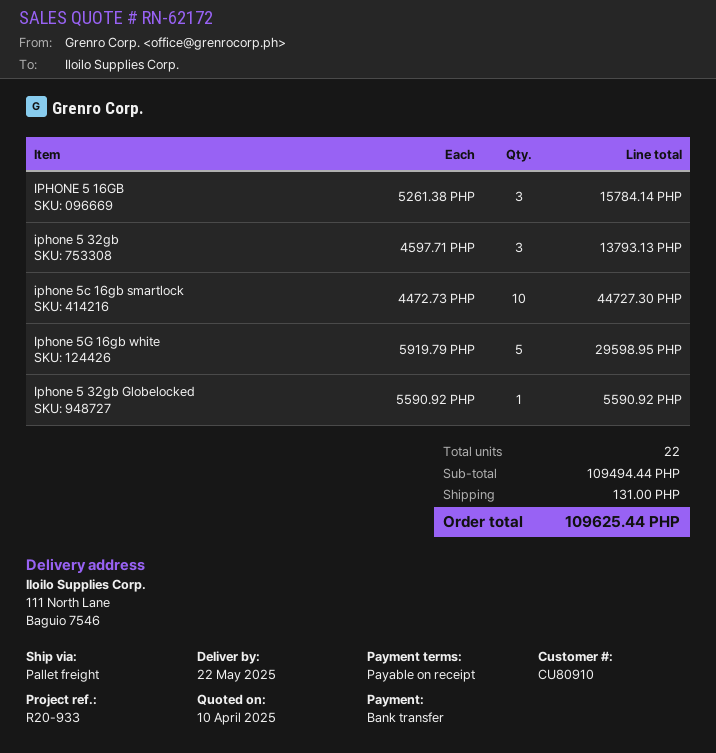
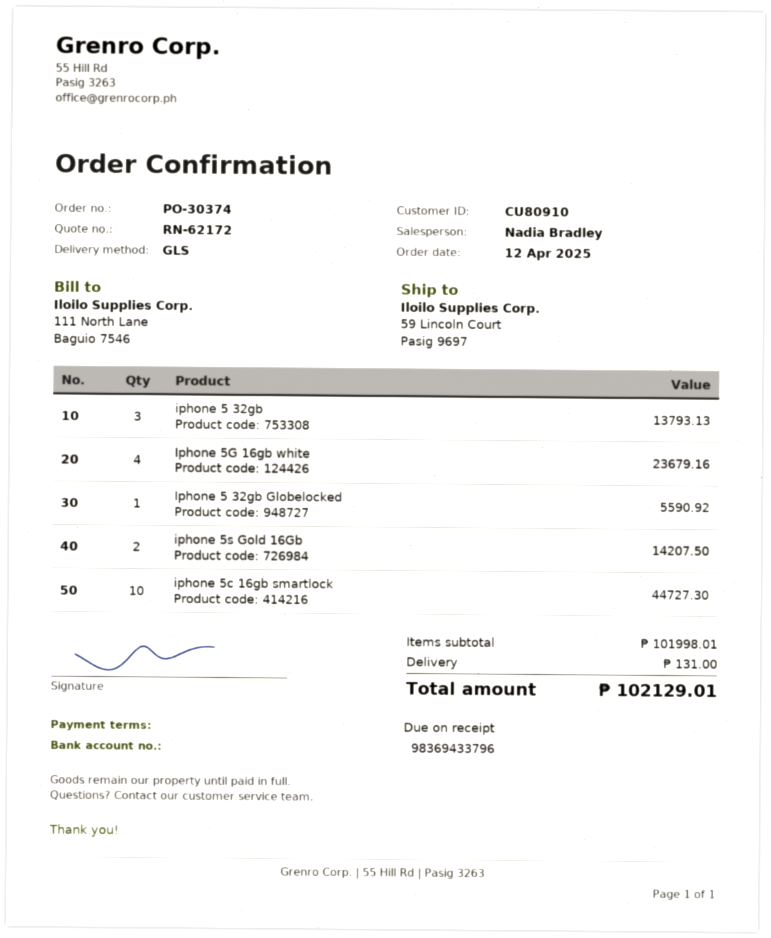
shipping method: pallet freight -> GLS
ship to: 111 North Lane, Baguio 7546 -> 59 Lincoln Court, Pasig 9697
IPHONE 5 16GB: 3 for 15784.14 -> none
Iphone 5G 16gb white: 5 for 29598.95 -> 4 for 23679.16
iphone 5s Gold 16Gb: none -> 2 for 14207.50
subtotal: 109494.44 -> 101998.01
total: 109625.44 -> 102129.01

